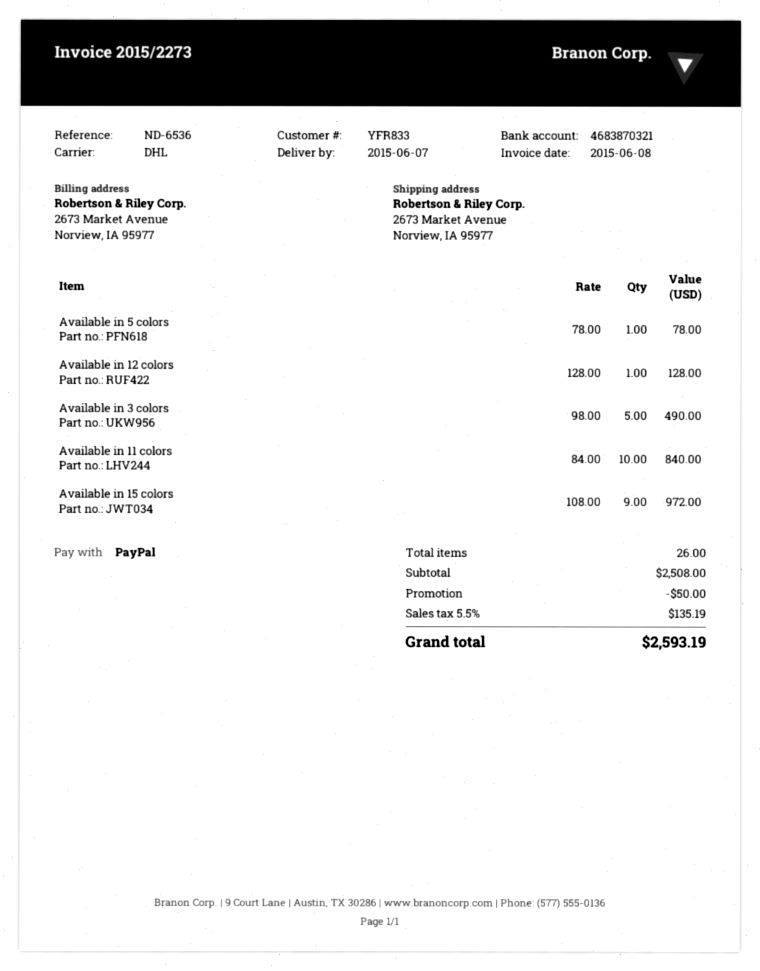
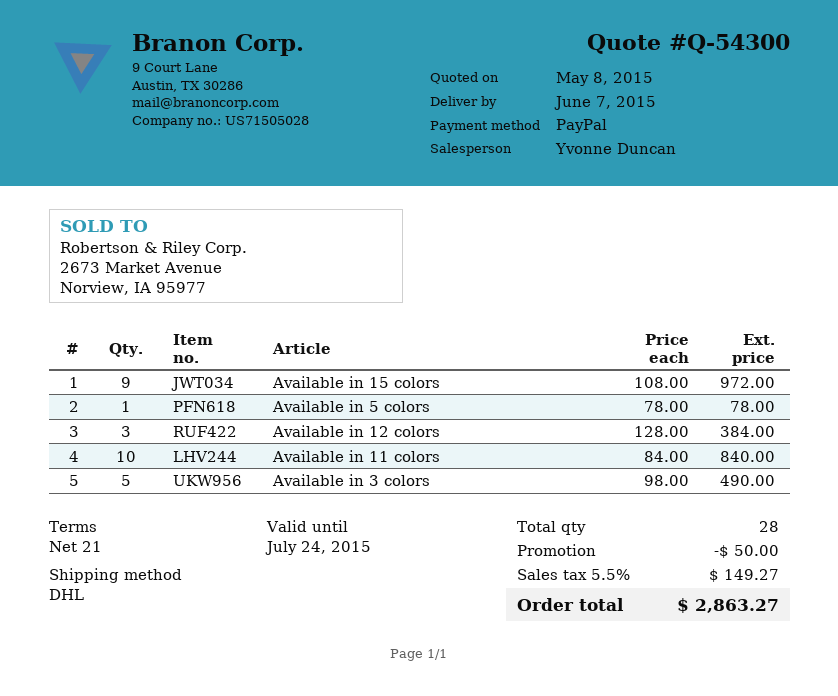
Available in 12 colors: 1 x 128.00 = 128.00 -> 3 x 128.00 = 384.00
total quantity: 26 -> 28
tax: 5.5% = 135.19 -> 5.5% = 149.27
total: 2593.19 -> 2863.27

